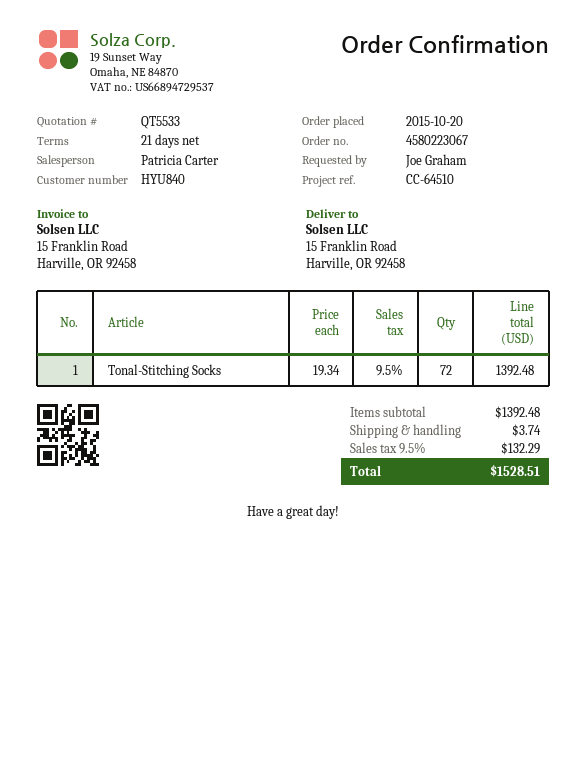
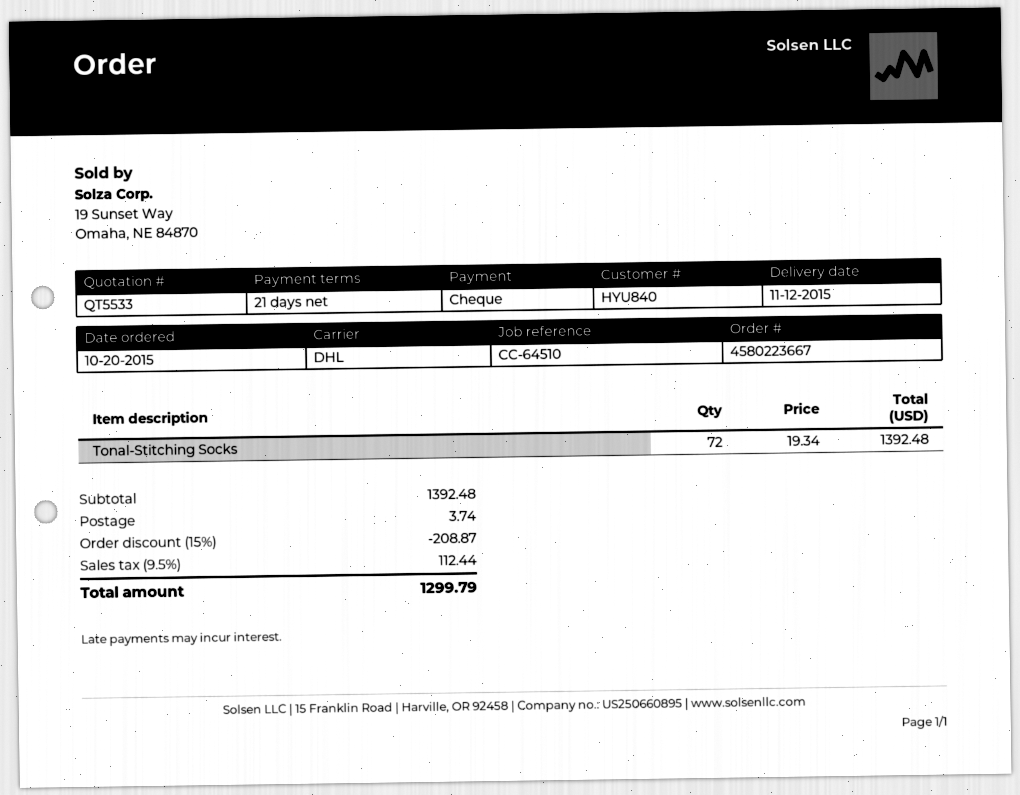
order number: 4580223067 -> 4580223667
discount: none -> 15% = 208.87
tax: 9.5% = 132.29 -> 9.5% = 112.44
total: 1528.51 -> 1299.79

